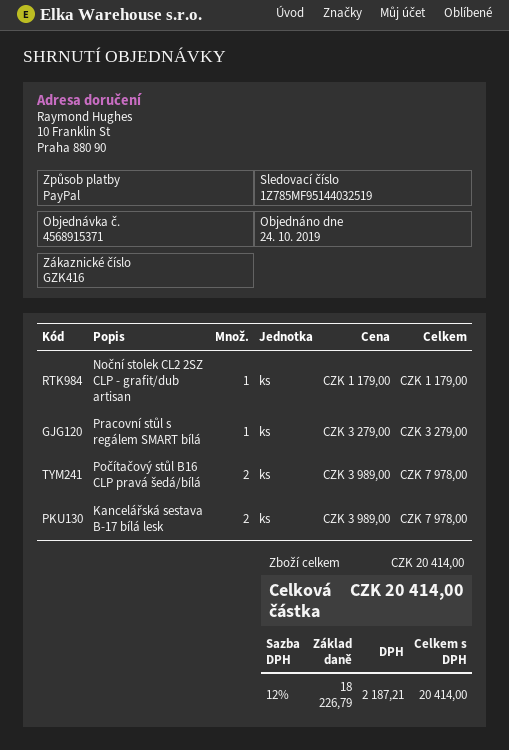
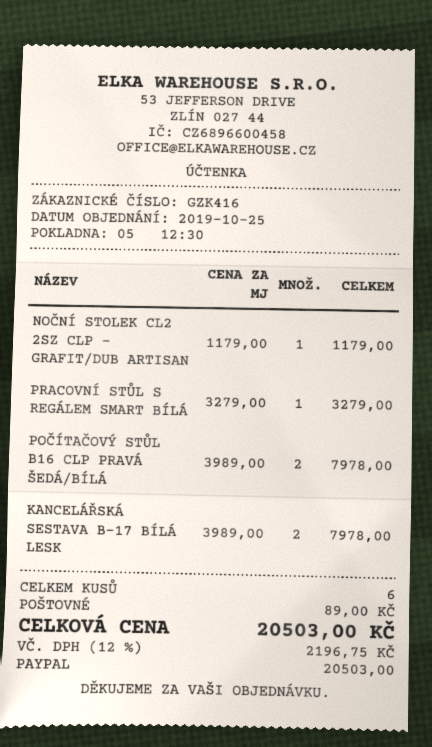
order date: 2019-10-24 -> 2019-10-25
shipping: none -> 89.00
tax: 12% = 2187.21 -> 12% = 2196.75
total: 20414.00 -> 20503.00

